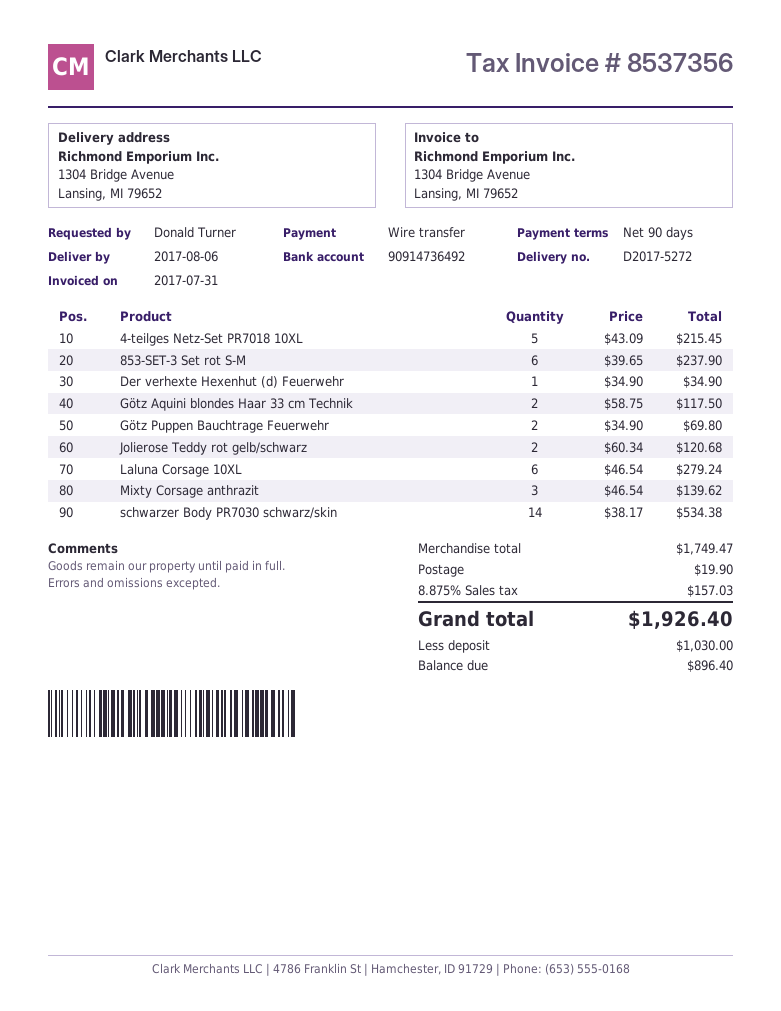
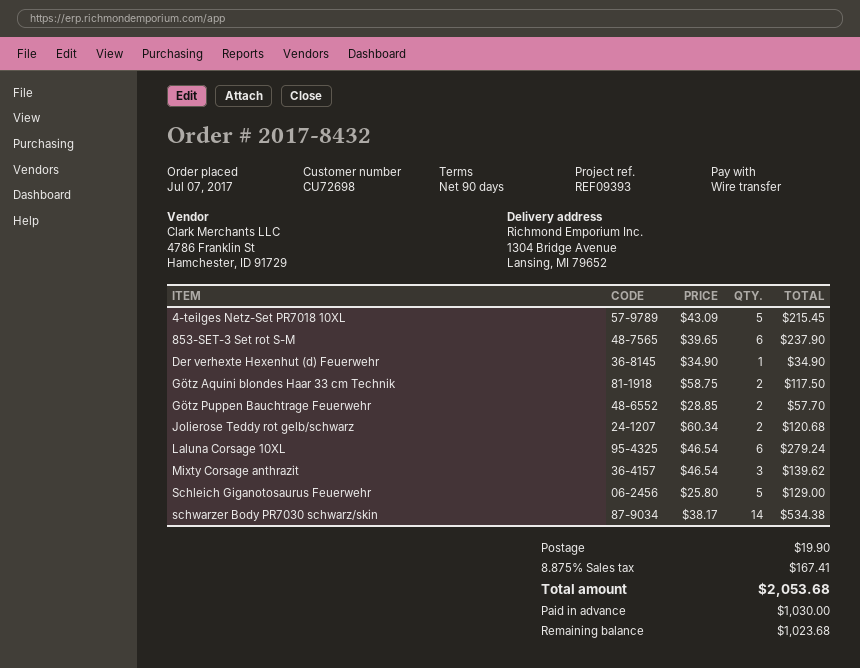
Götz Puppen Bauchtrage Feuerwehr: 2 x 34.90 = 69.80 -> 2 x 28.85 = 57.70
Schleich Giganotosaurus Feuerwehr: none -> 5 x 25.80 = 129.00
tax: 8.875% = 157.03 -> 8.875% = 167.41
total: 1926.40 -> 2053.68
balance: 896.40 -> 1023.68

